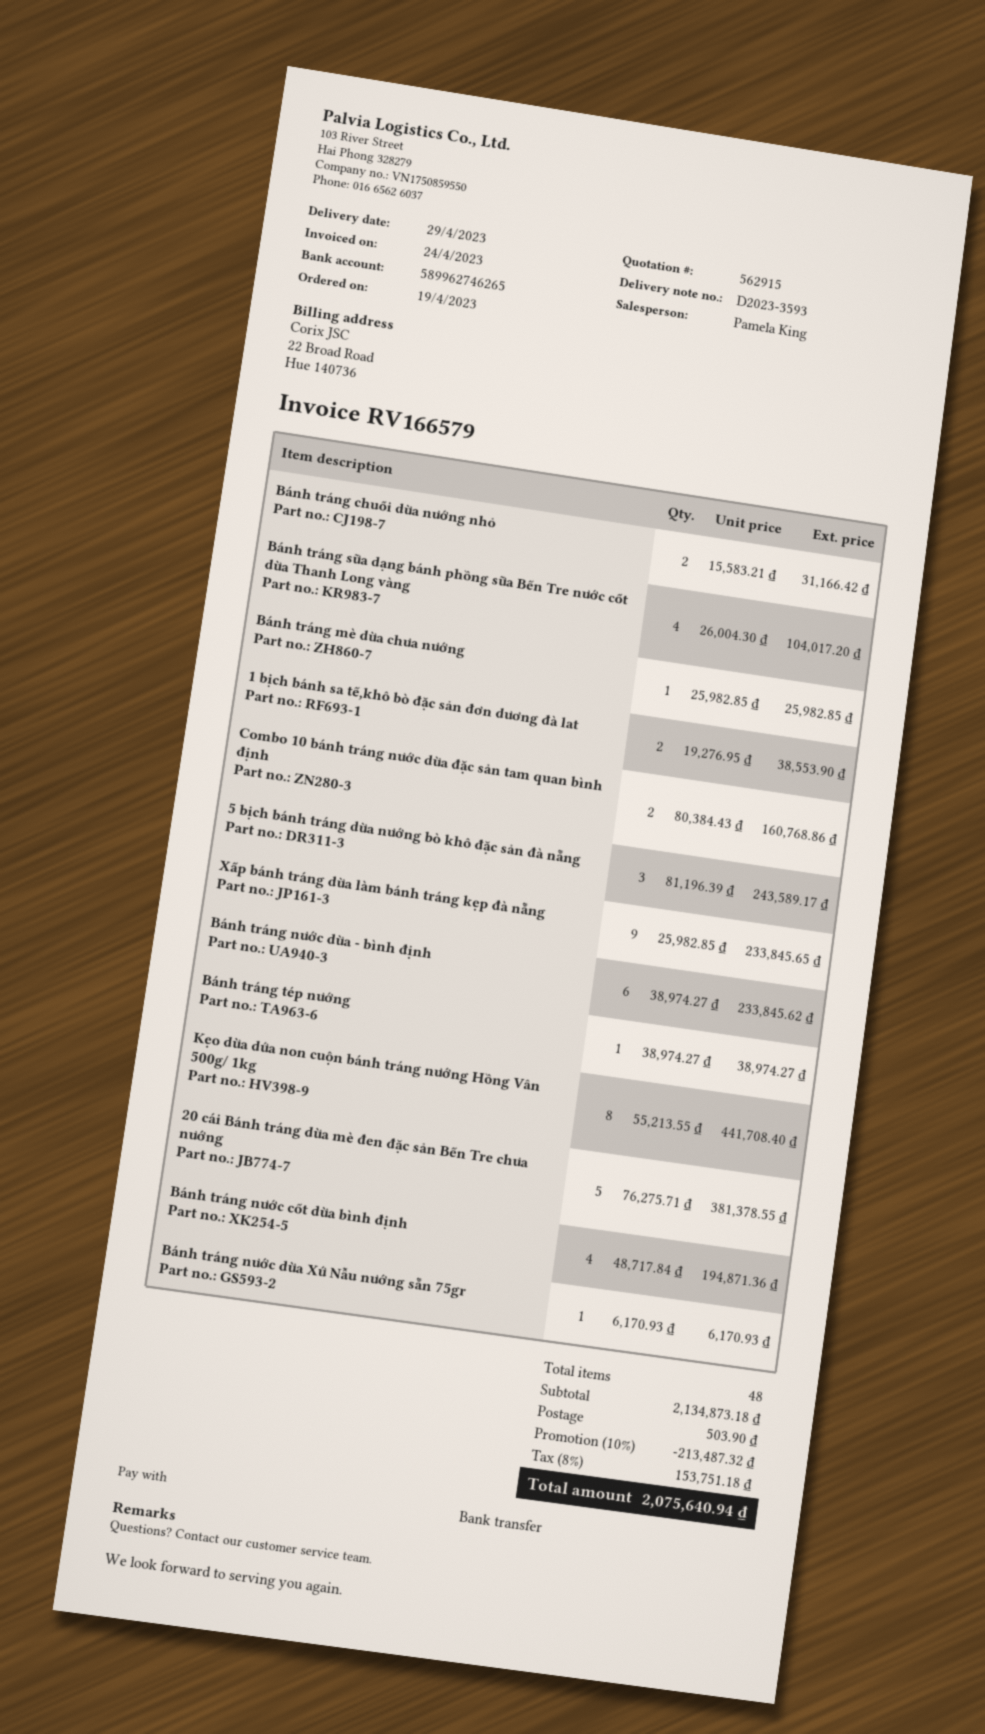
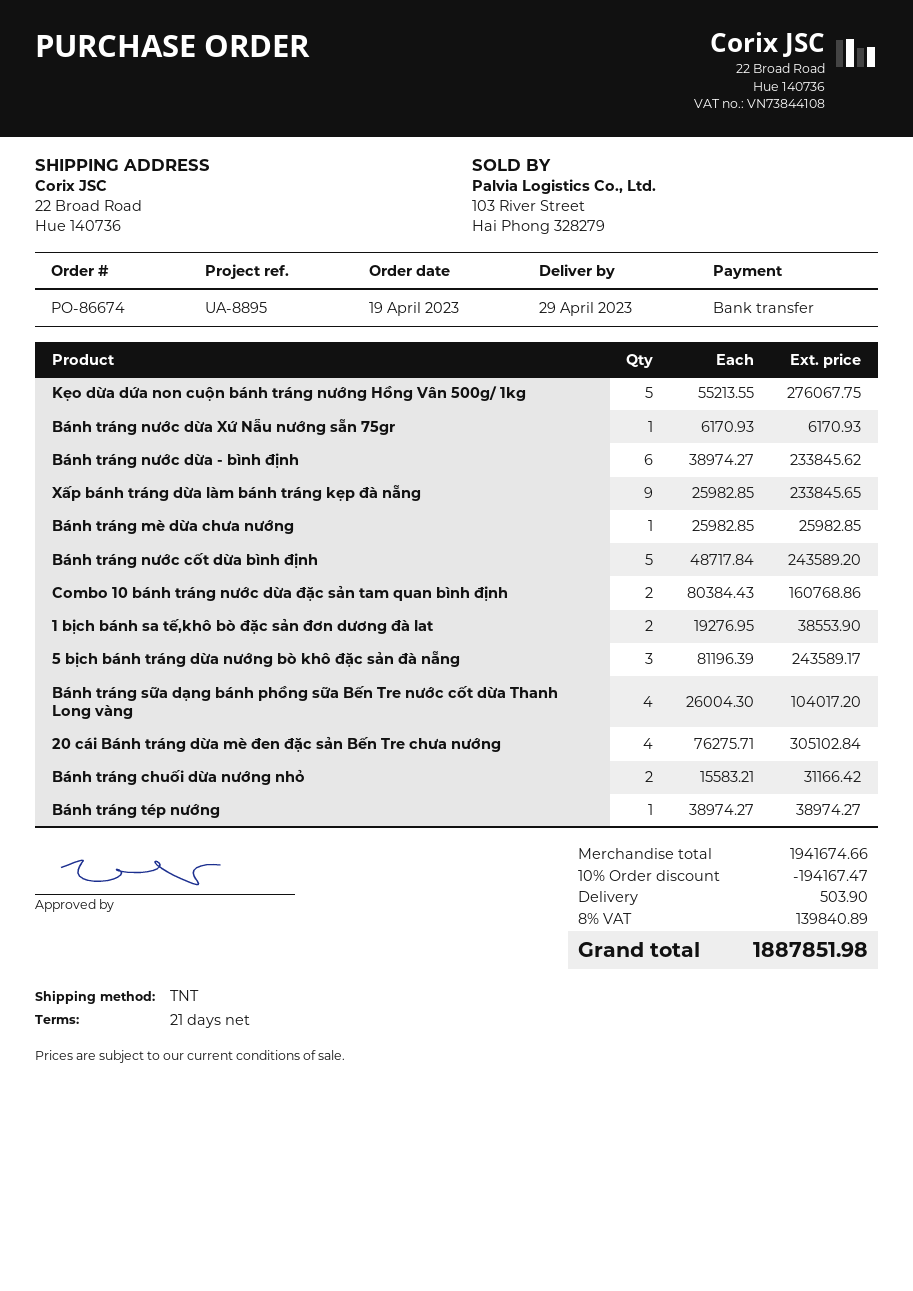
Kẹo dừa dứa non cuộn bánh tráng nướng Hồng Vân 500g/ 1kg: 8 x 55213.55 = 441708.40 -> 5 x 55213.55 = 276067.75
20 cái Bánh tráng dừa mè đen đặc sản Bến Tre chưa nướng: 5 x 76275.71 = 381378.55 -> 4 x 76275.71 = 305102.84
Bánh tráng nước cốt dừa bình định: 4 x 48717.84 = 194871.36 -> 5 x 48717.84 = 243589.20
subtotal: 2134873.18 -> 1941674.66
discount: 10% = 213487.32 -> 10% = 194167.47
tax: 8% = 153751.18 -> 8% = 139840.89
total: 2075640.94 -> 1887851.98

